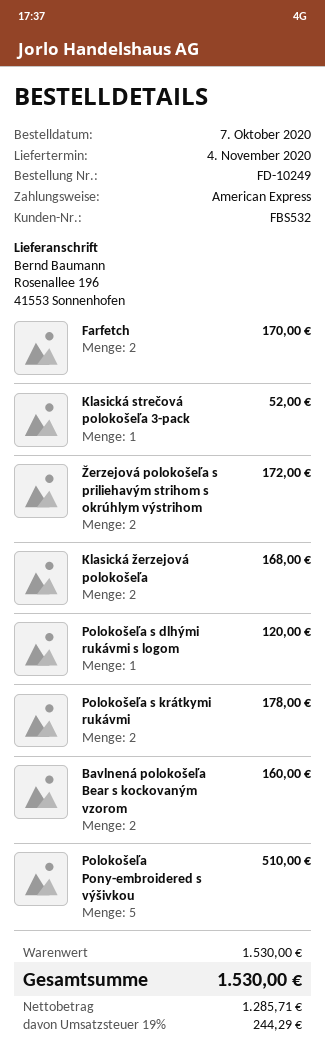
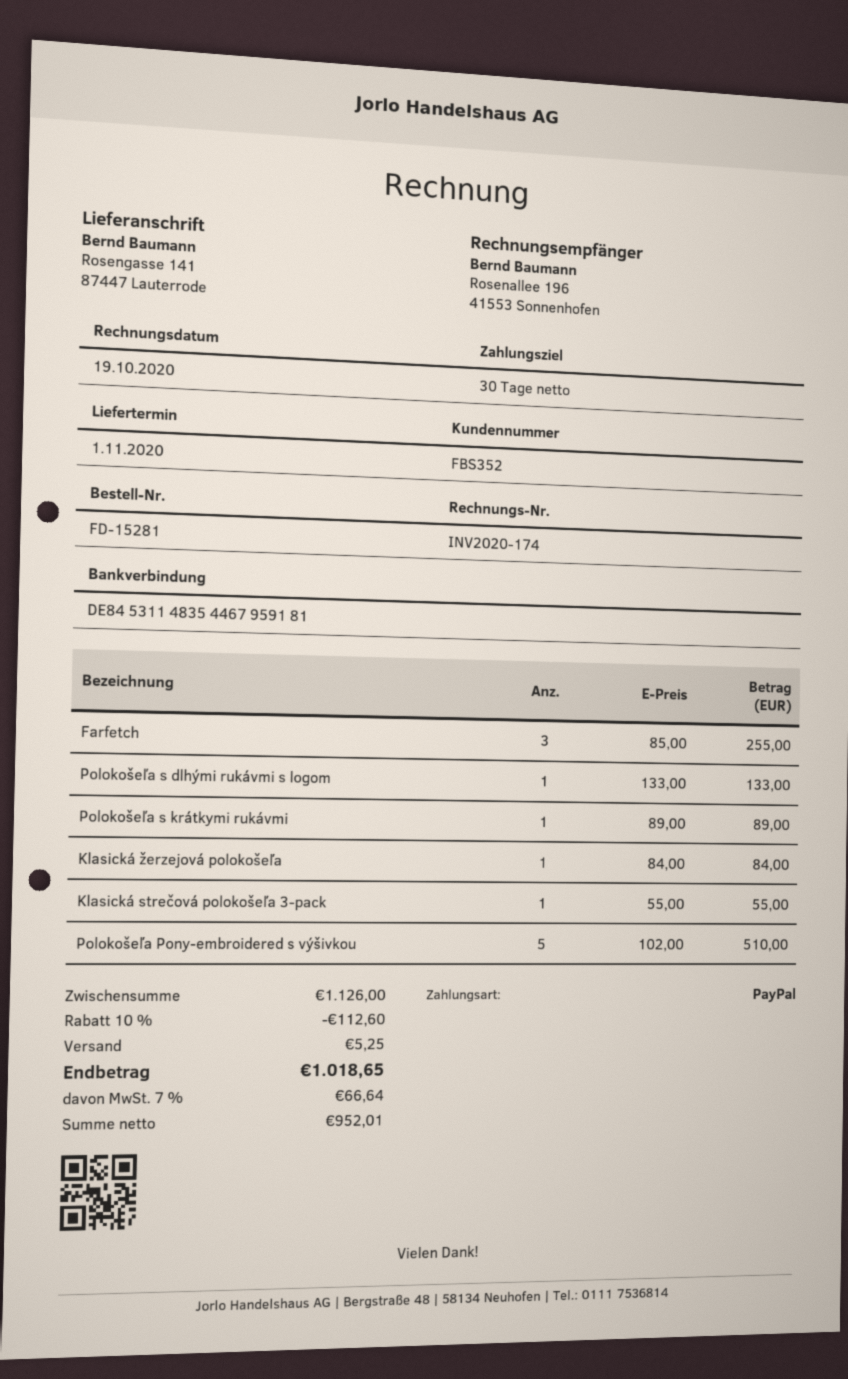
order number: FD-10249 -> FD-15281
delivery date: 2020-11-04 -> 2020-11-01
customer number: FBS532 -> FBS352
payment method: American Express -> PayPal
ship to: Rosenallee 196, 41553 Sonnenhofen -> Rosengasse 141, 87447 Lauterrode
Farfetch: 2 for 170.00 -> 3 for 255.00
Klasická strečová polokošeľa 3-pack: 1 for 52.00 -> 1 for 55.00
Žerzejová polokošeľa s priliehavým strihom s okrúhlym výstrihom: 2 for 172.00 -> none
Klasická žerzejová polokošeľa: 2 for 168.00 -> 1 for 84.00
Polokošeľa s dlhými rukávmi s logom: 1 for 120.00 -> 1 for 133.00
Polokošeľa s krátkymi rukávmi: 2 for 178.00 -> 1 for 89.00
Bavlnená polokošeľa Bear s kockovaným vzorom: 2 for 160.00 -> none
subtotal: 1530.00 -> 1126.00
discount: none -> 10% = 112.60
shipping: none -> 5.25
net: 1285.71 -> 952.01
tax: 19% = 244.29 -> 7% = 66.64
total: 1530.00 -> 1018.65

